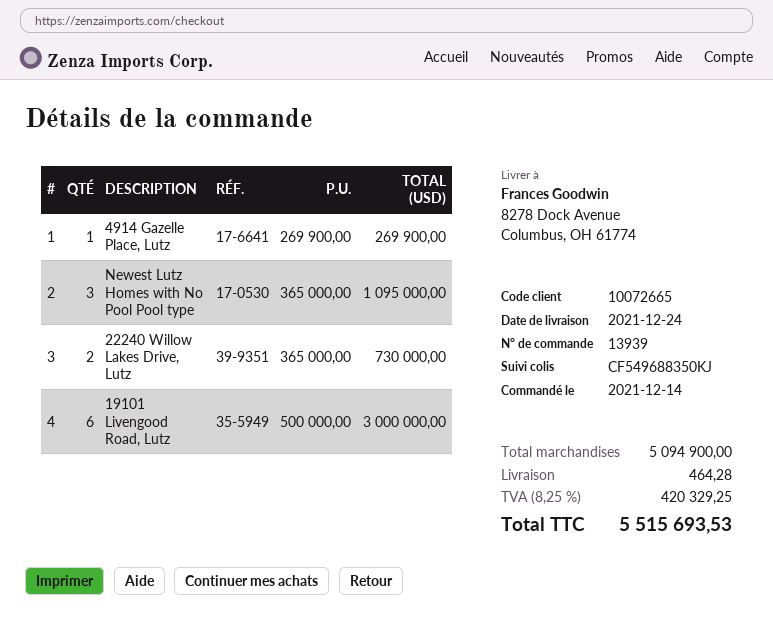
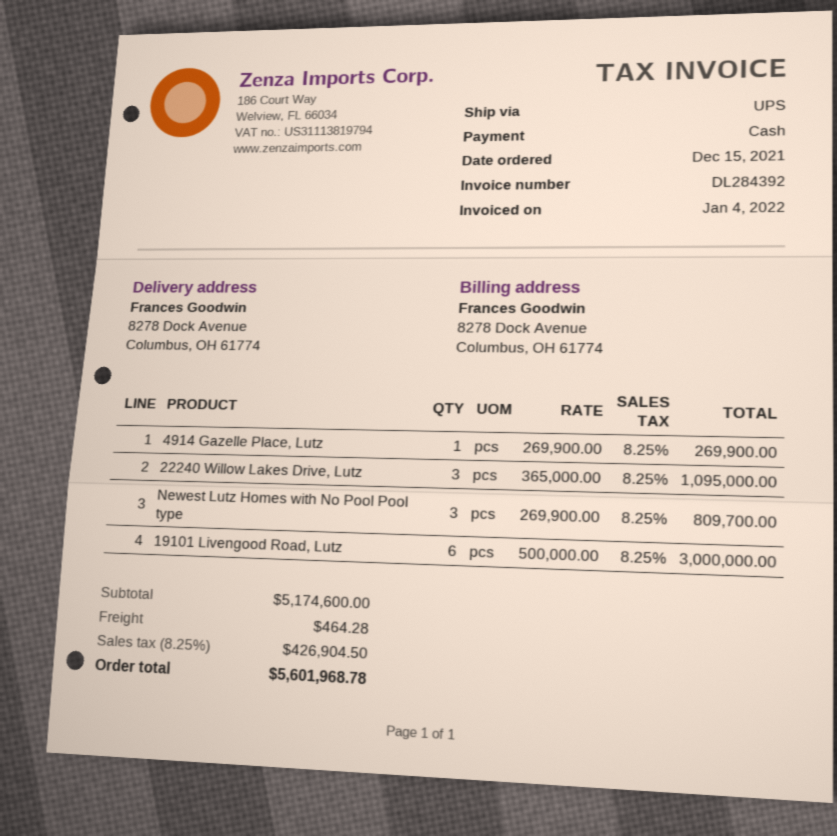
order date: 2021-12-14 -> 2021-12-15
Newest Lutz Homes with No Pool Pool type: 3 x 365000.00 = 1095000.00 -> 3 x 269900.00 = 809700.00
22240 Willow Lakes Drive, Lutz: 2 x 365000.00 = 730000.00 -> 3 x 365000.00 = 1095000.00
subtotal: 5094900.00 -> 5174600.00
tax: 8.25% = 420329.25 -> 8.25% = 426904.50
total: 5515693.53 -> 5601968.78

